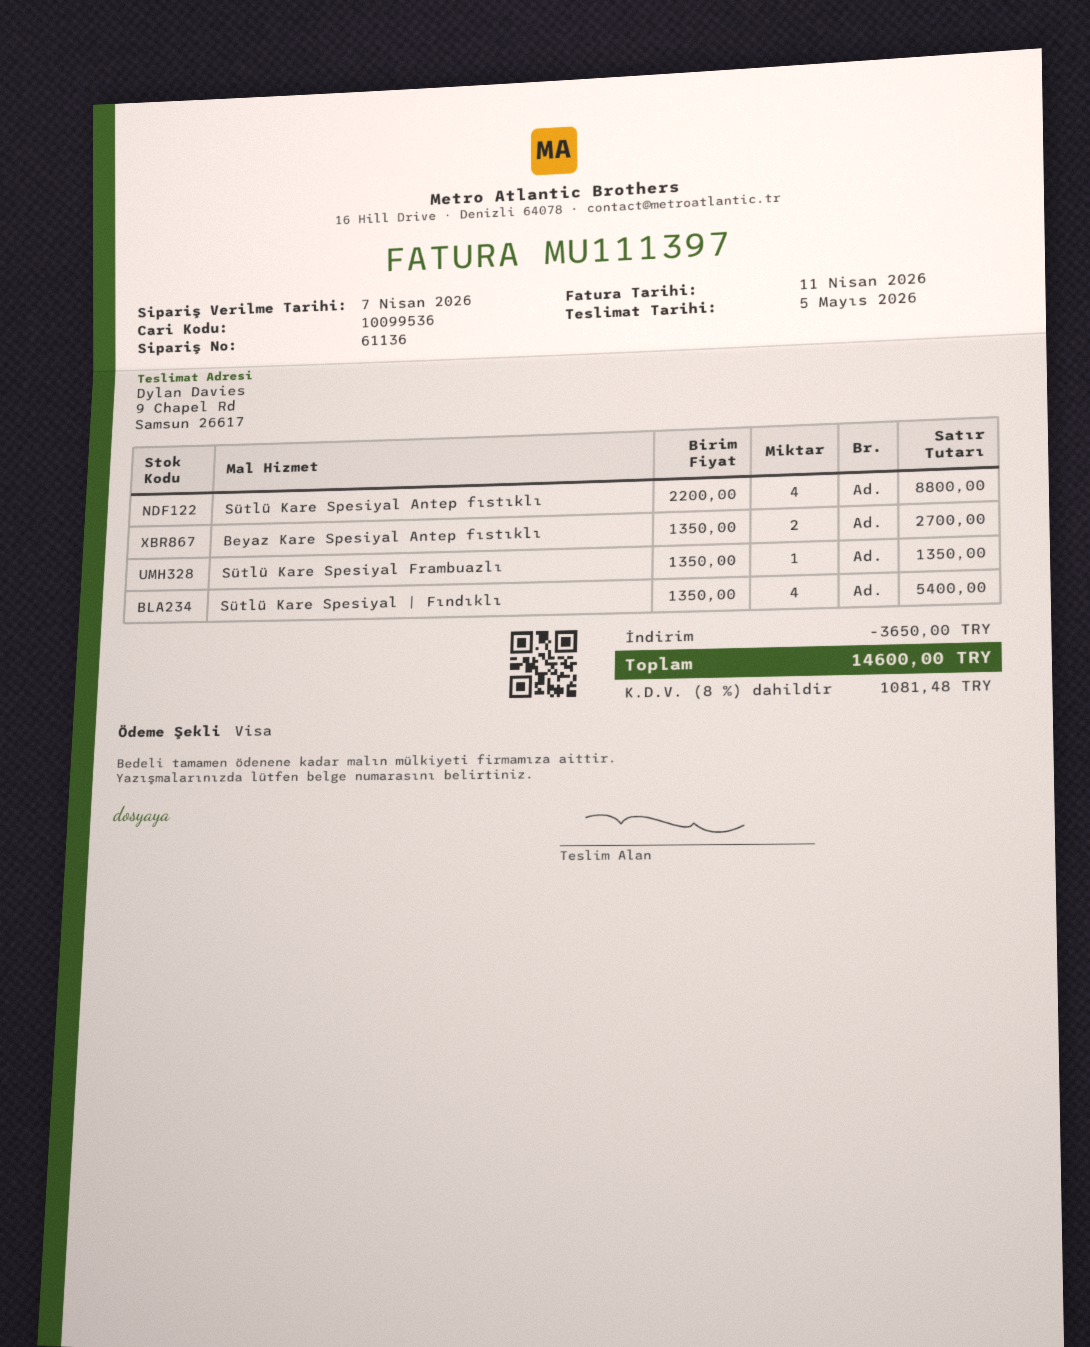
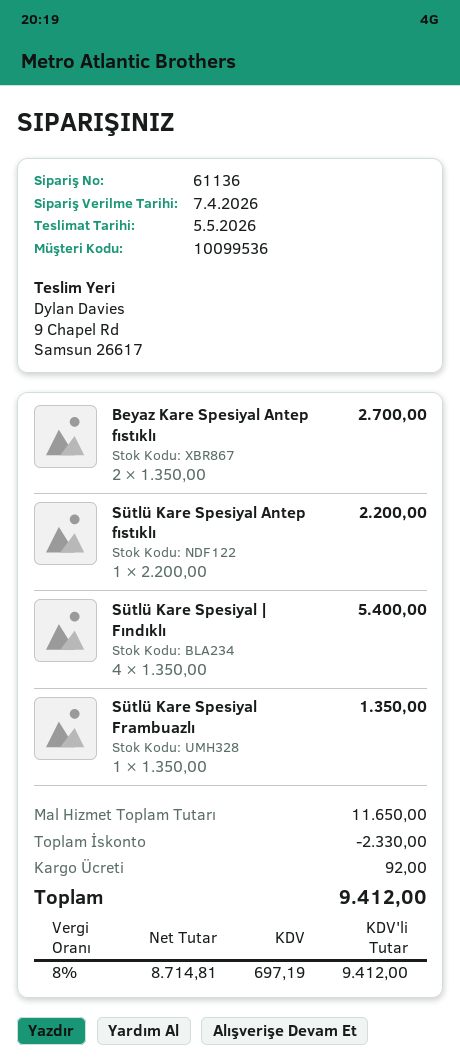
Sütlü Kare Spesiyal Antep fıstıklı: 4 x 2200.00 = 8800.00 -> 1 x 2200.00 = 2200.00
discount: 3650.00 -> 2330.00
shipping: none -> 92.00
tax: 8% = 1081.48 -> 8% = 697.19
total: 14600.00 -> 9412.00

